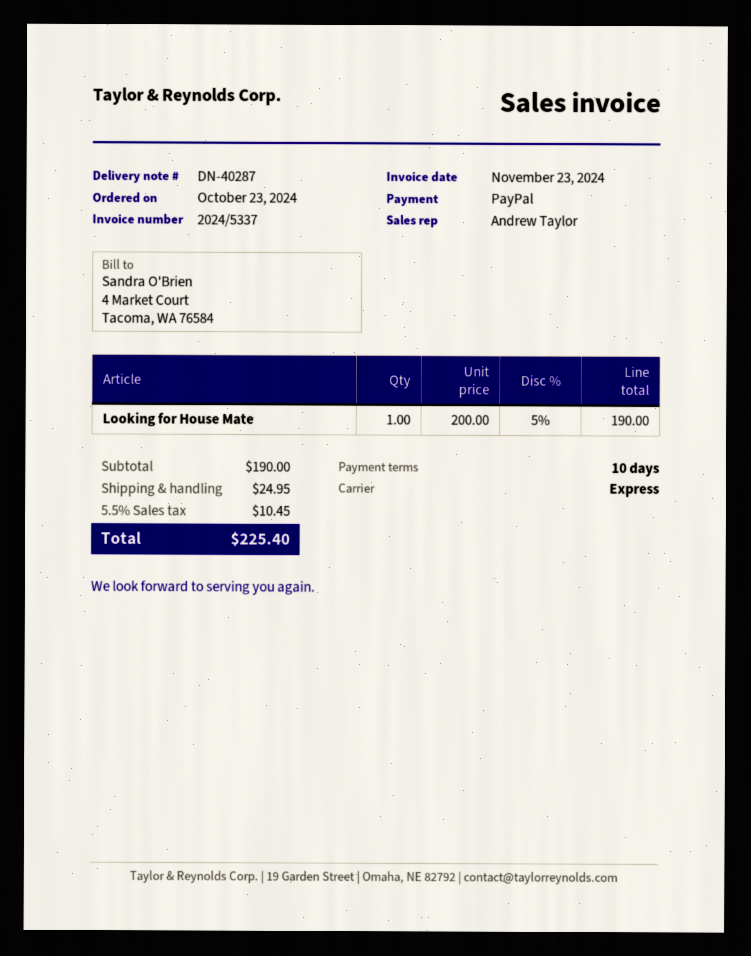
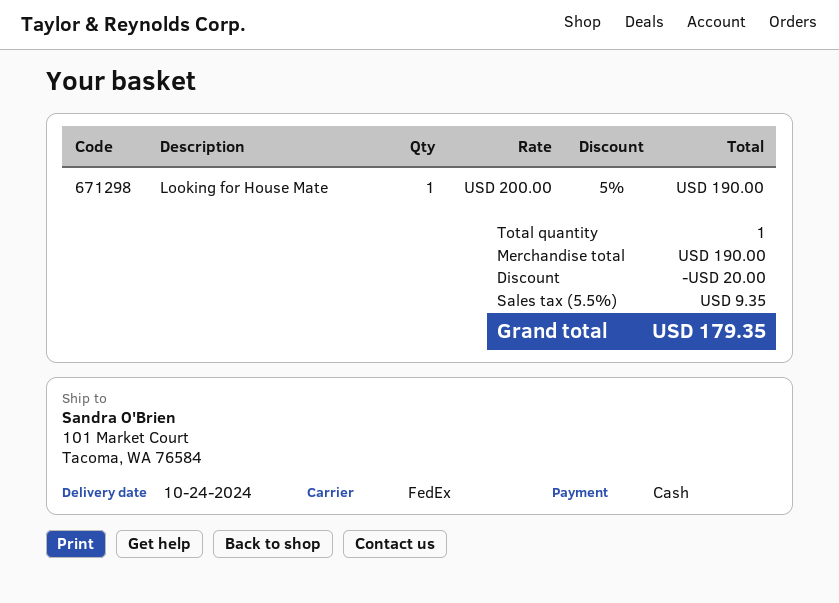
payment method: PayPal -> cash
shipping method: express -> FedEx
discount: none -> 20.00
shipping: 24.95 -> none
tax: 5.5% = 10.45 -> 5.5% = 9.35
total: 225.40 -> 179.35

